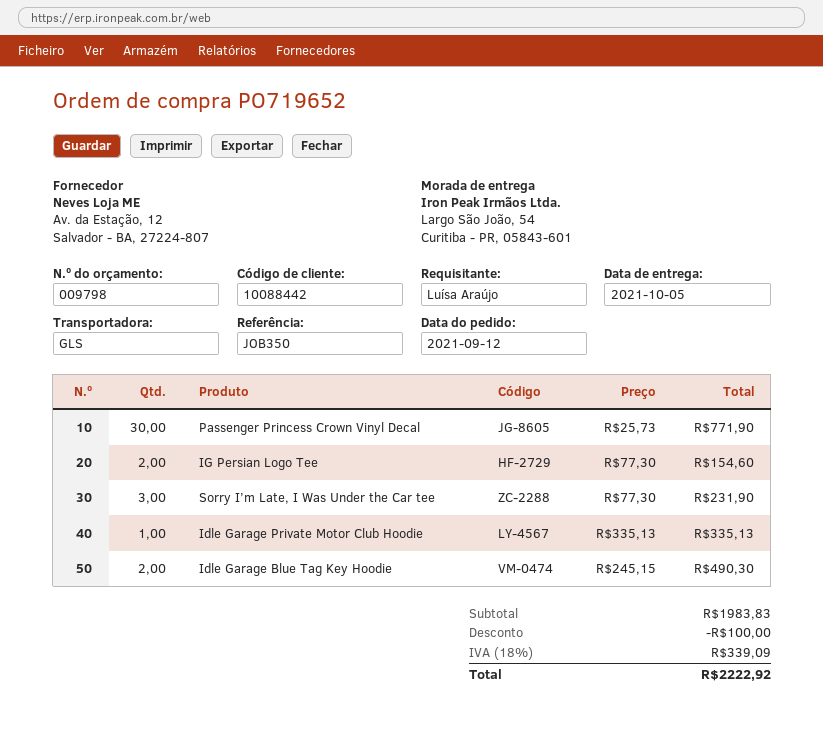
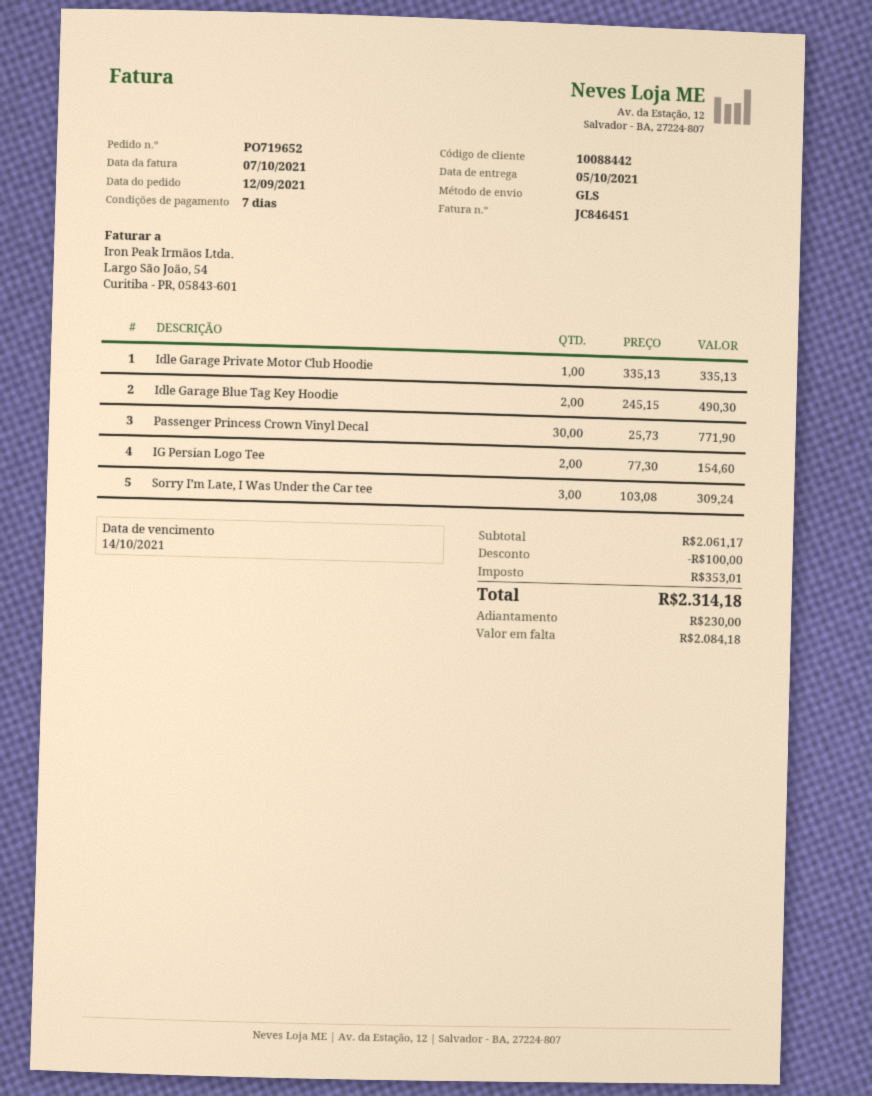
Sorry I’m Late, I Was Under the Car tee: 3 x 77.30 = 231.90 -> 3 x 103.08 = 309.24
subtotal: 1983.83 -> 2061.17
tax: 339.09 -> 353.01
total: 2222.92 -> 2314.18

